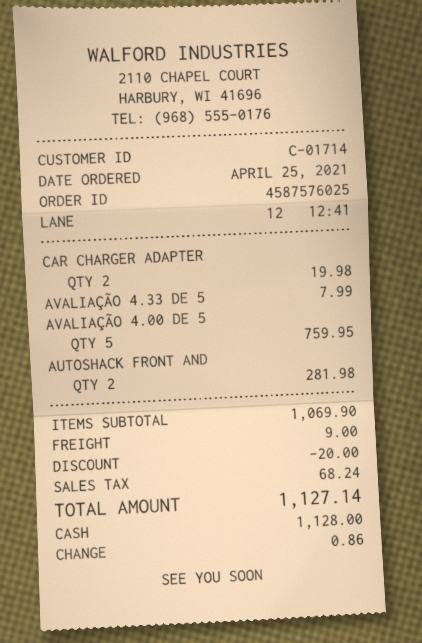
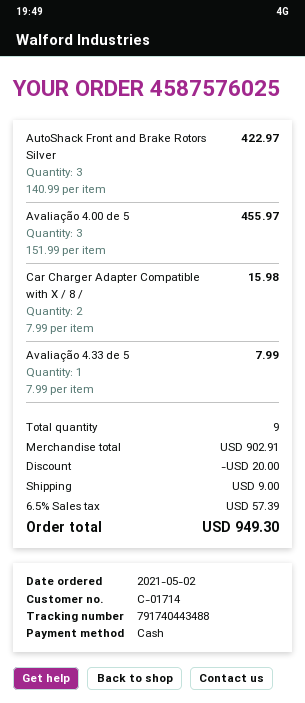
order date: 2021-04-25 -> 2021-05-02
CAR CHARGER ADAPTER: 2 for 19.98 -> 2 for 15.98
AVALIAÇÃO 4.00 DE 5: 5 for 759.95 -> 3 for 455.97
AUTOSHACK FRONT AND: 2 for 281.98 -> 3 for 422.97
subtotal: 1069.90 -> 902.91
tax: 68.24 -> 57.39
total: 1127.14 -> 949.30

